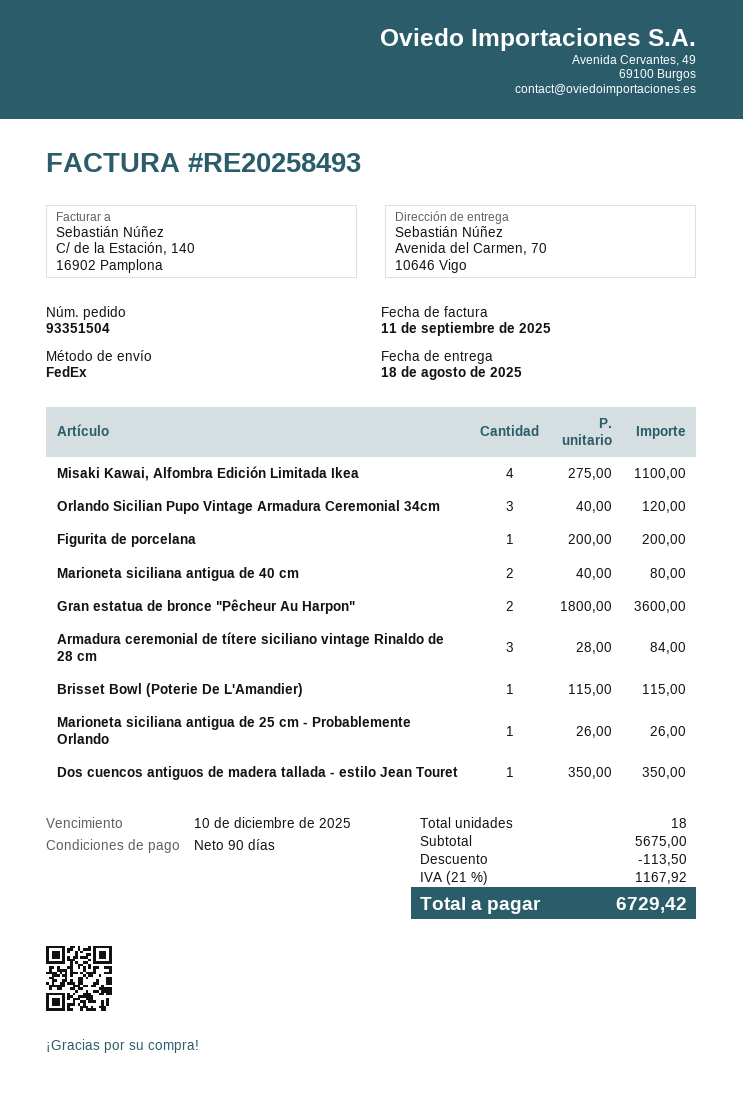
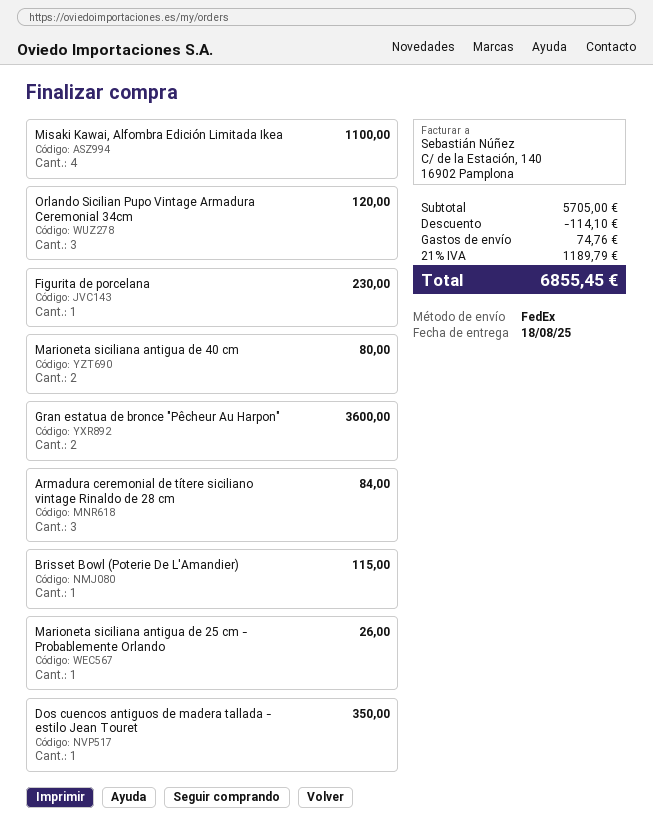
Figurita de porcelana: 1 for 200.00 -> 1 for 230.00
subtotal: 5675.00 -> 5705.00
discount: 113.50 -> 114.10
shipping: none -> 74.76
tax: 21% = 1167.92 -> 21% = 1189.79
total: 6729.42 -> 6855.45

